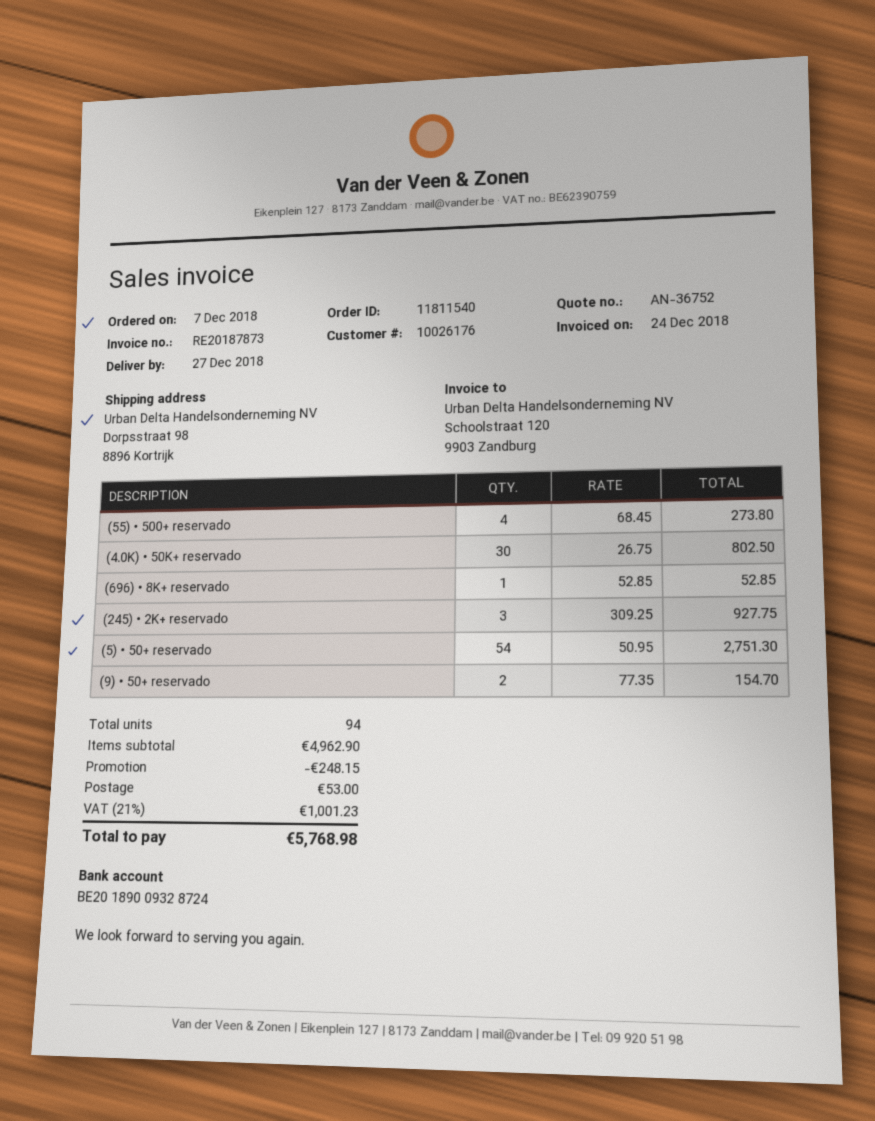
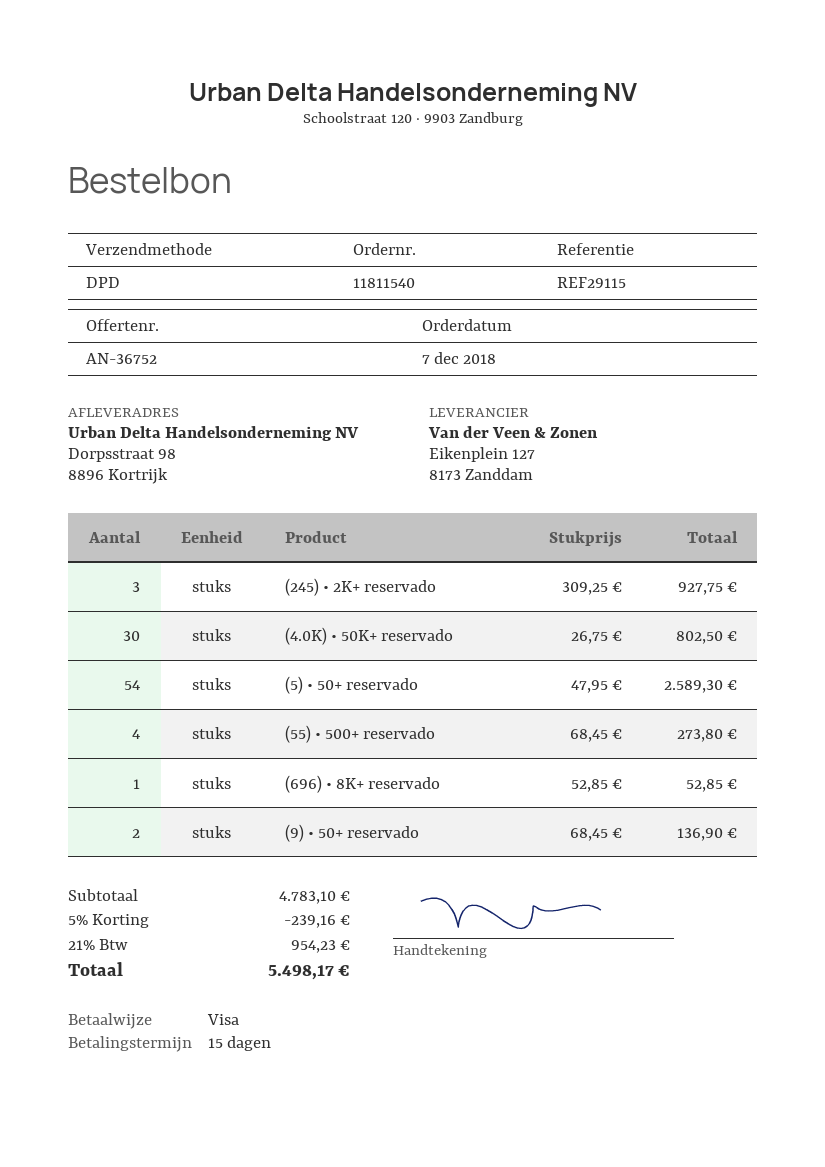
(5) • 50+ reservado: 54 x 50.95 = 2751.30 -> 54 x 47.95 = 2589.30
(9) • 50+ reservado: 2 x 77.35 = 154.70 -> 2 x 68.45 = 136.90
subtotal: 4962.90 -> 4783.10
discount: 248.15 -> 239.16
shipping: 53.00 -> none
tax: 21% = 1001.23 -> 21% = 954.23
total: 5768.98 -> 5498.17

